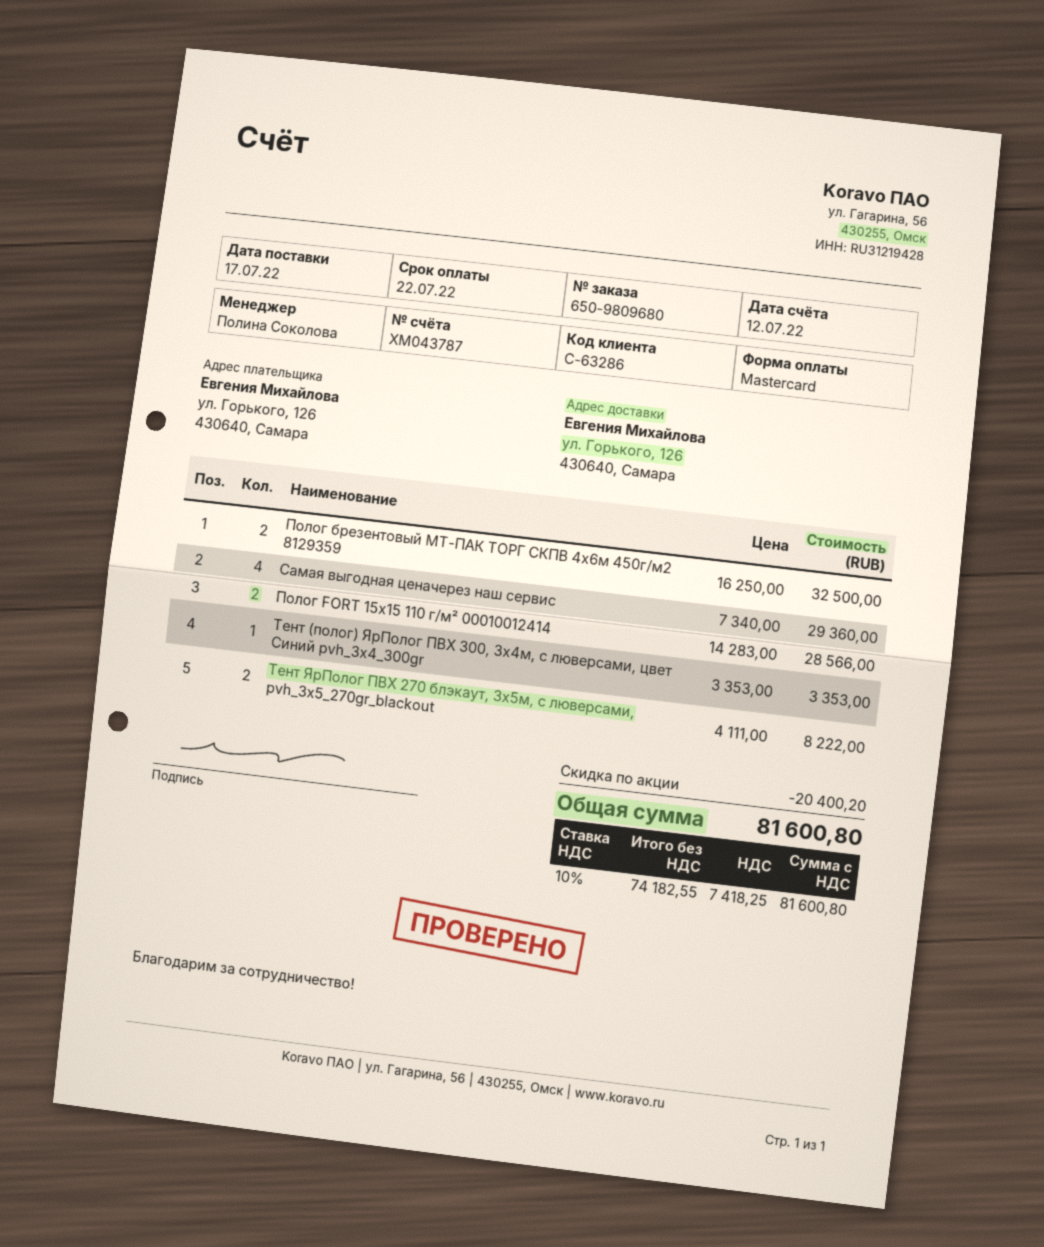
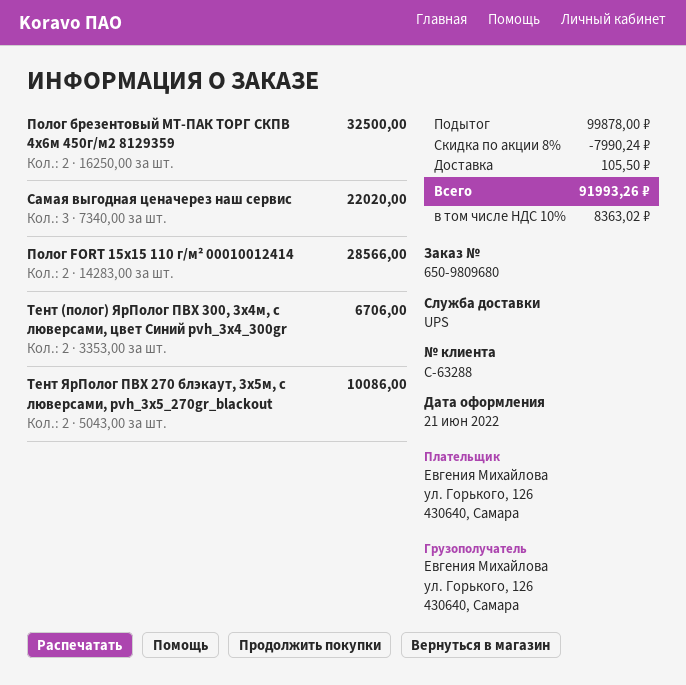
customer number: C-63286 -> C-63288
Самая выгодная ценачерез наш сервис: 4 x 7340.00 = 29360.00 -> 3 x 7340.00 = 22020.00
Тент (полог) ЯрПолог ПВХ 300, 3х4м, с люверсами, цвет Синий pvh_3x4_300gr: 1 x 3353.00 = 3353.00 -> 2 x 3353.00 = 6706.00
Тент ЯрПолог ПВХ 270 блэкаут, 3х5м, с люверсами, pvh_3x5_270gr_blackout: 2 x 4111.00 = 8222.00 -> 2 x 5043.00 = 10086.00
discount: 20400.20 -> 7990.24
shipping: none -> 105.50
tax: 10% = 7418.25 -> 10% = 8363.02
total: 81600.80 -> 91993.26

